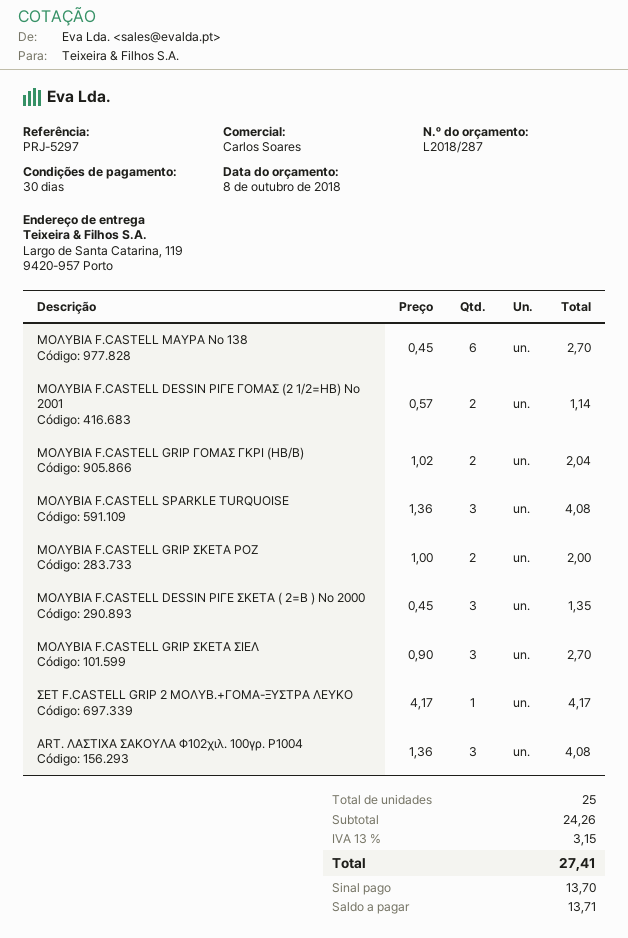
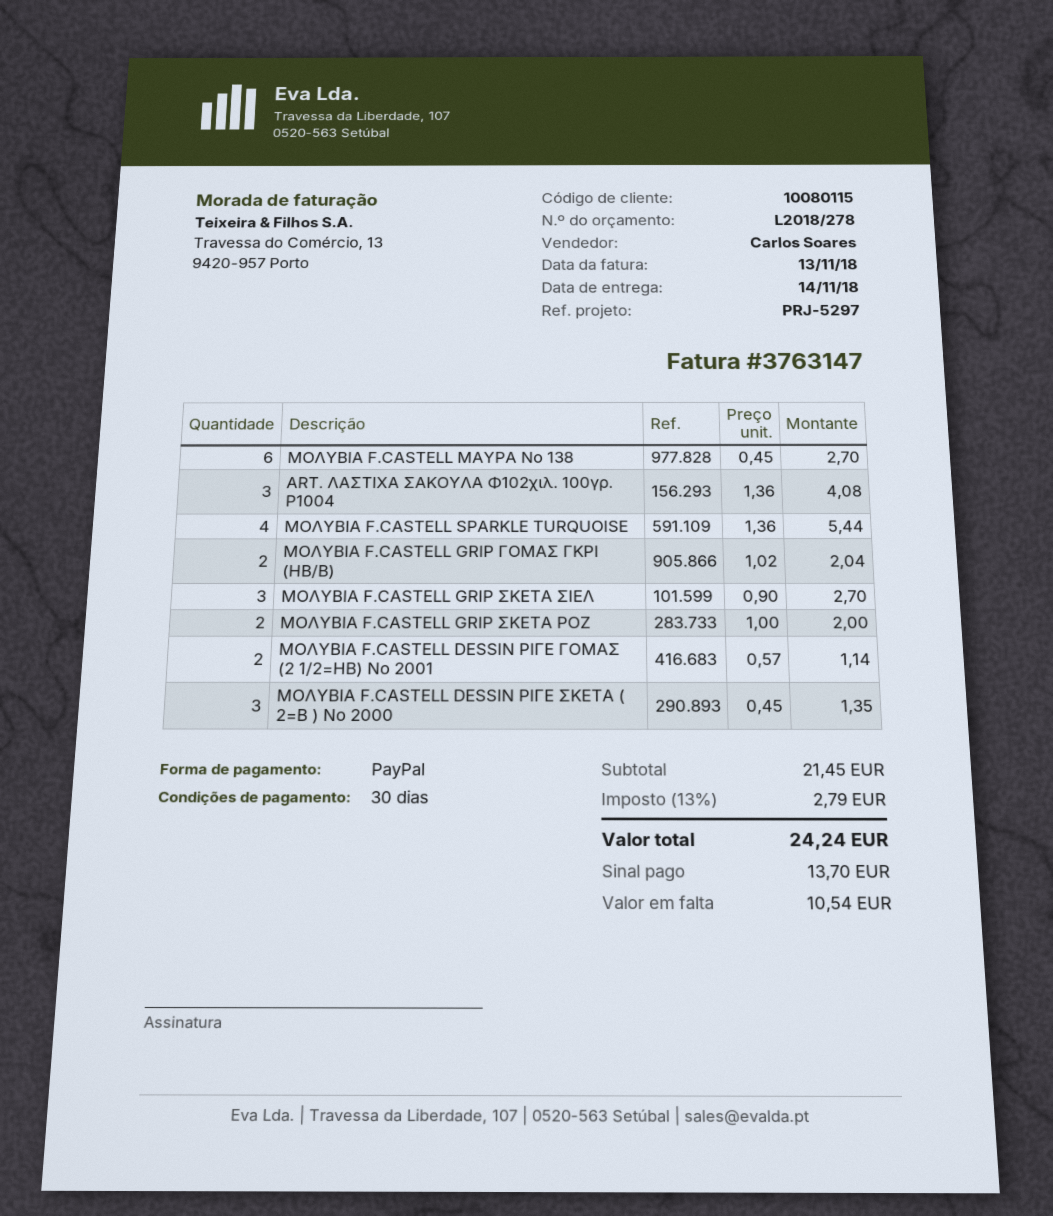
quote number: L2018/287 -> L2018/278
ΜΟΛΥΒΙΑ F.CASTELL SPARKLE TURQUOISE: 3 x 1.36 = 4.08 -> 4 x 1.36 = 5.44
ΣΕΤ F.CASTELL GRIP 2 ΜΟΛΥΒ.+ΓΟΜΑ-ΞΥΣΤΡΑ ΛΕΥΚΟ: 1 x 4.17 = 4.17 -> none
subtotal: 24.26 -> 21.45
tax: 13% = 3.15 -> 13% = 2.79
total: 27.41 -> 24.24
balance: 13.71 -> 10.54

